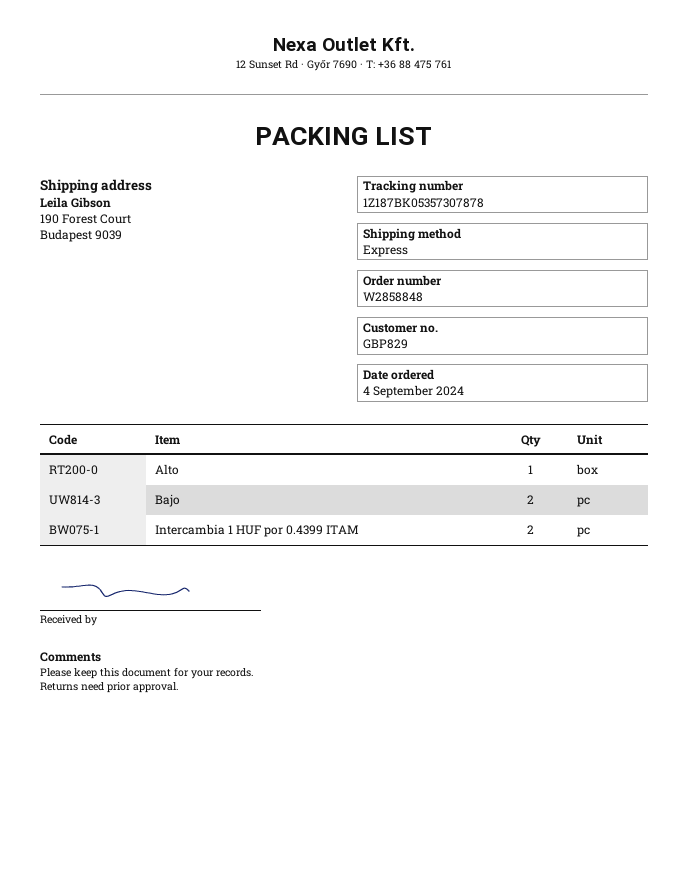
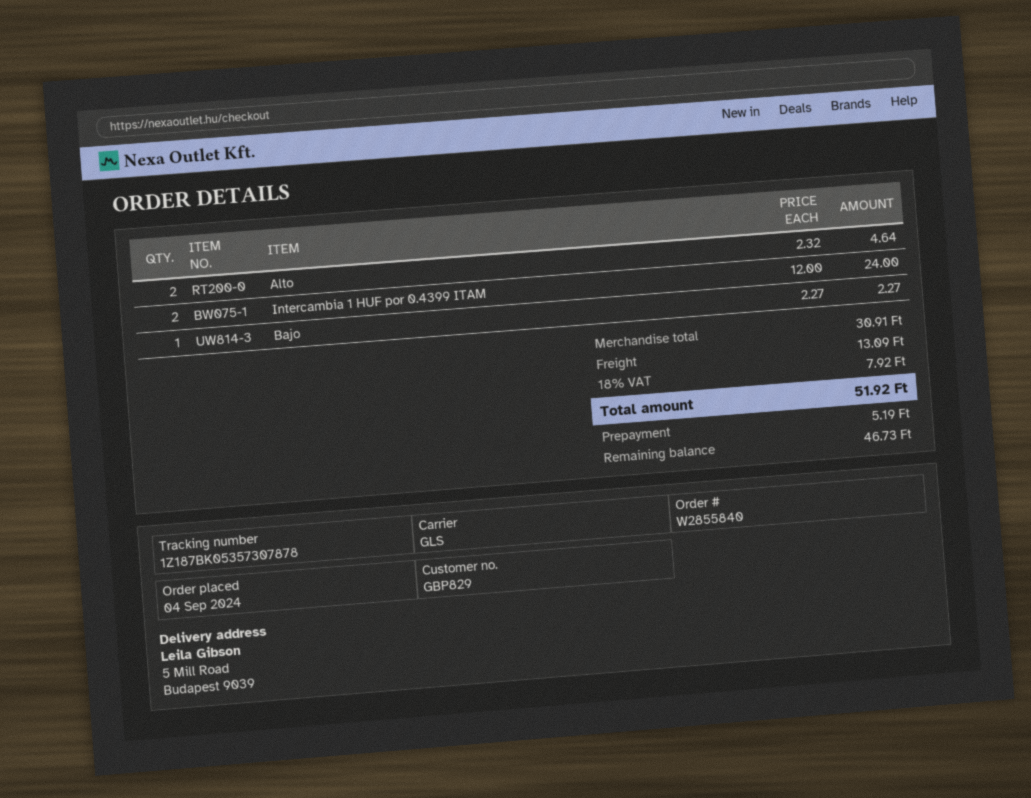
order number: W2858848 -> W2855840
shipping method: express -> GLS
ship to: 190 Forest Court, Budapest 9039 -> 5 Mill Road, Budapest 9039
Alto: 1 -> 2
Bajo: 2 -> 1

